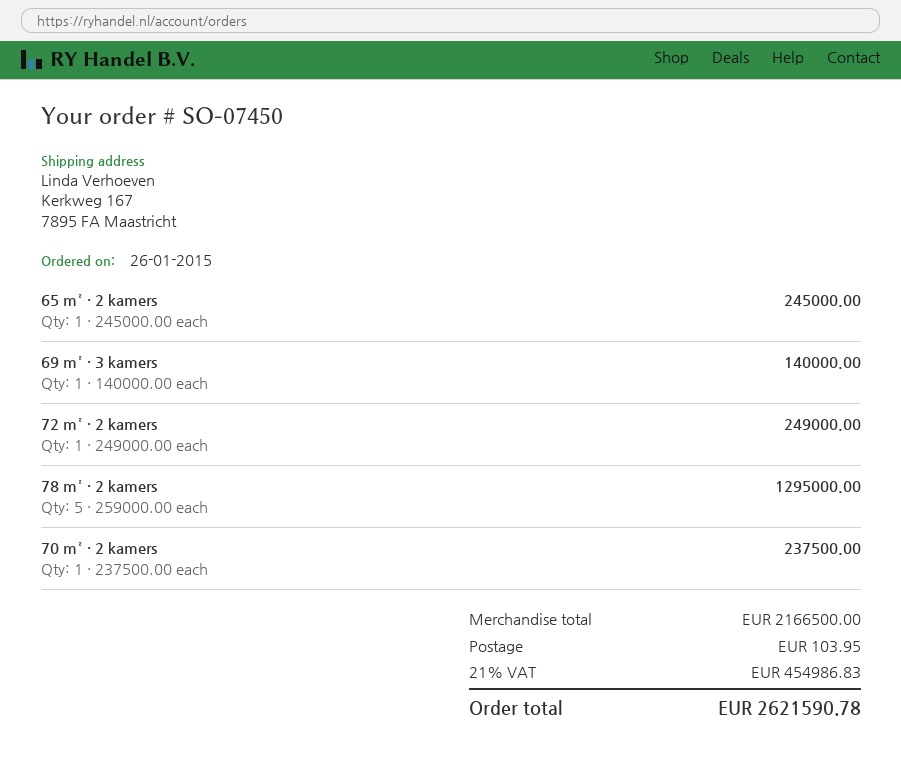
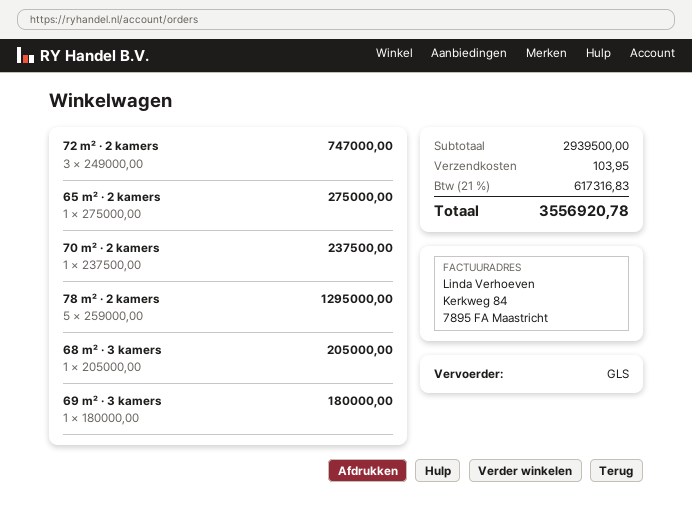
65 m² · 2 kamers: 1 x 245000.00 = 245000.00 -> 1 x 275000.00 = 275000.00
69 m² · 3 kamers: 1 x 140000.00 = 140000.00 -> 1 x 180000.00 = 180000.00
72 m² · 2 kamers: 1 x 249000.00 = 249000.00 -> 3 x 249000.00 = 747000.00
68 m² · 3 kamers: none -> 1 x 205000.00 = 205000.00
subtotal: 2166500.00 -> 2939500.00
tax: 21% = 454986.83 -> 21% = 617316.83
total: 2621590.78 -> 3556920.78

